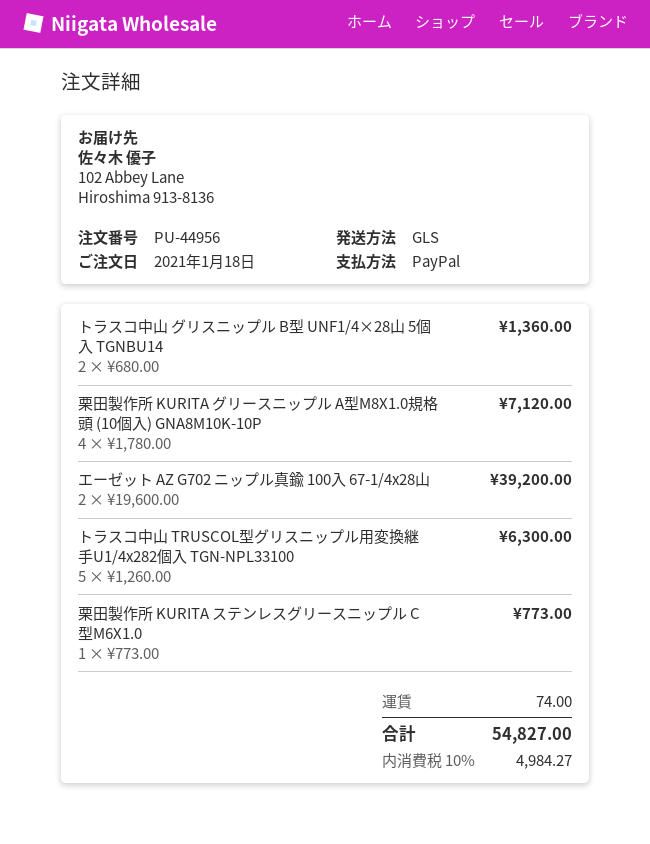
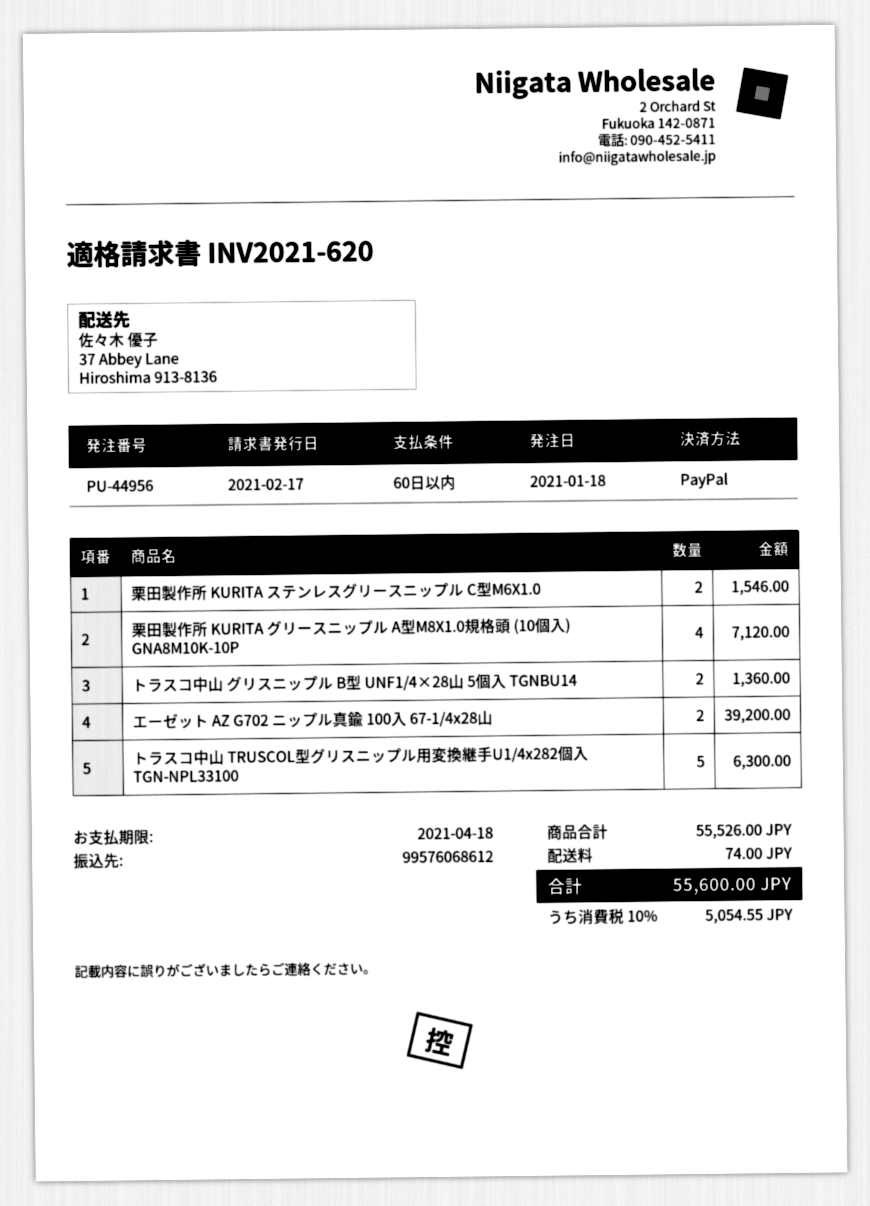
ship to: 102 Abbey Lane, Hiroshima 913-8136 -> 37 Abbey Lane, Hiroshima 913-8136
栗田製作所 KURITA ステンレスグリースニップル C型M6X1.0: 1 for 773.00 -> 2 for 1546.00
tax: 10% = 4984.27 -> 10% = 5054.55
total: 54827.00 -> 55600.00

